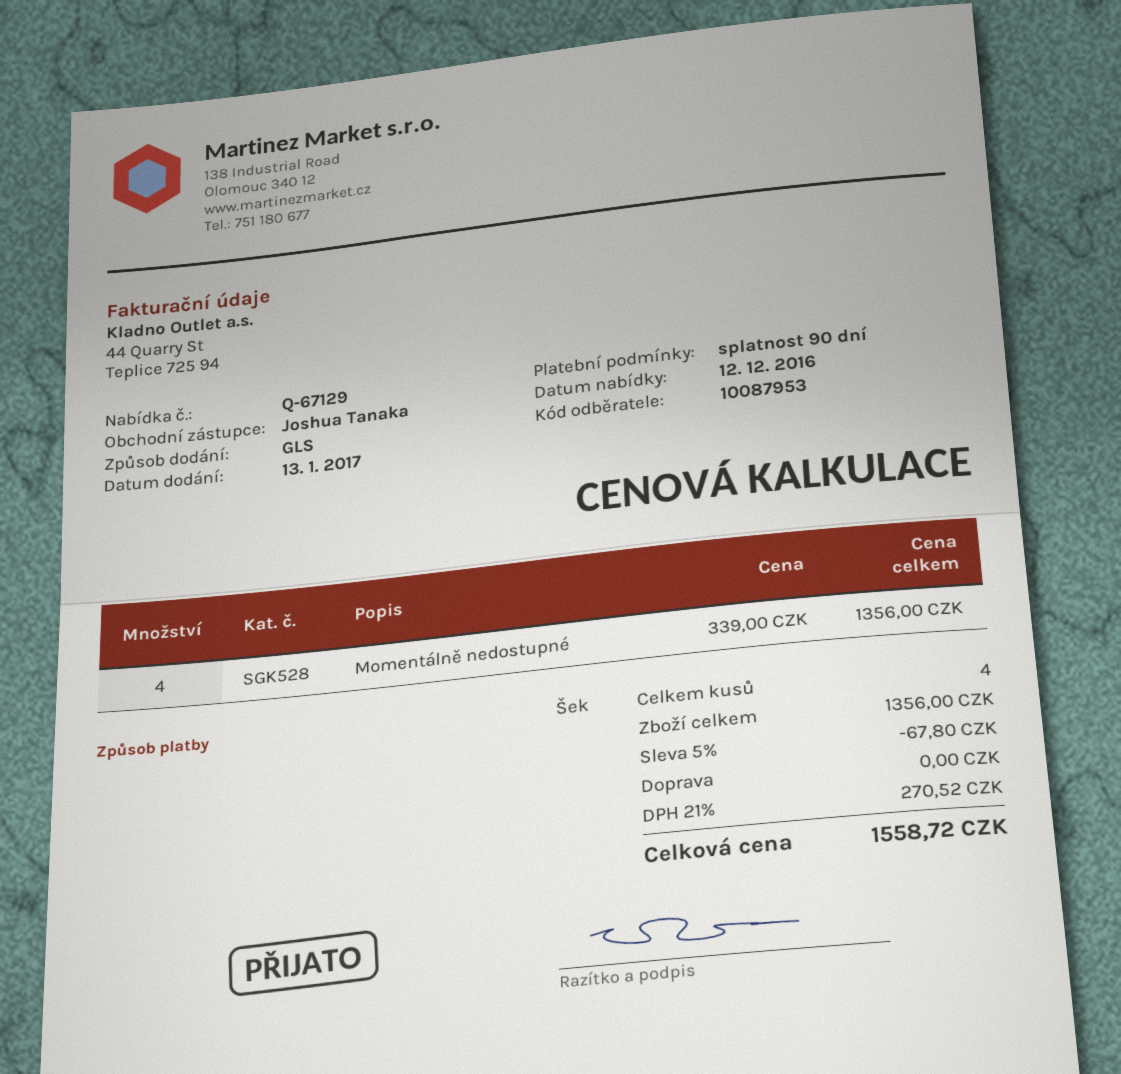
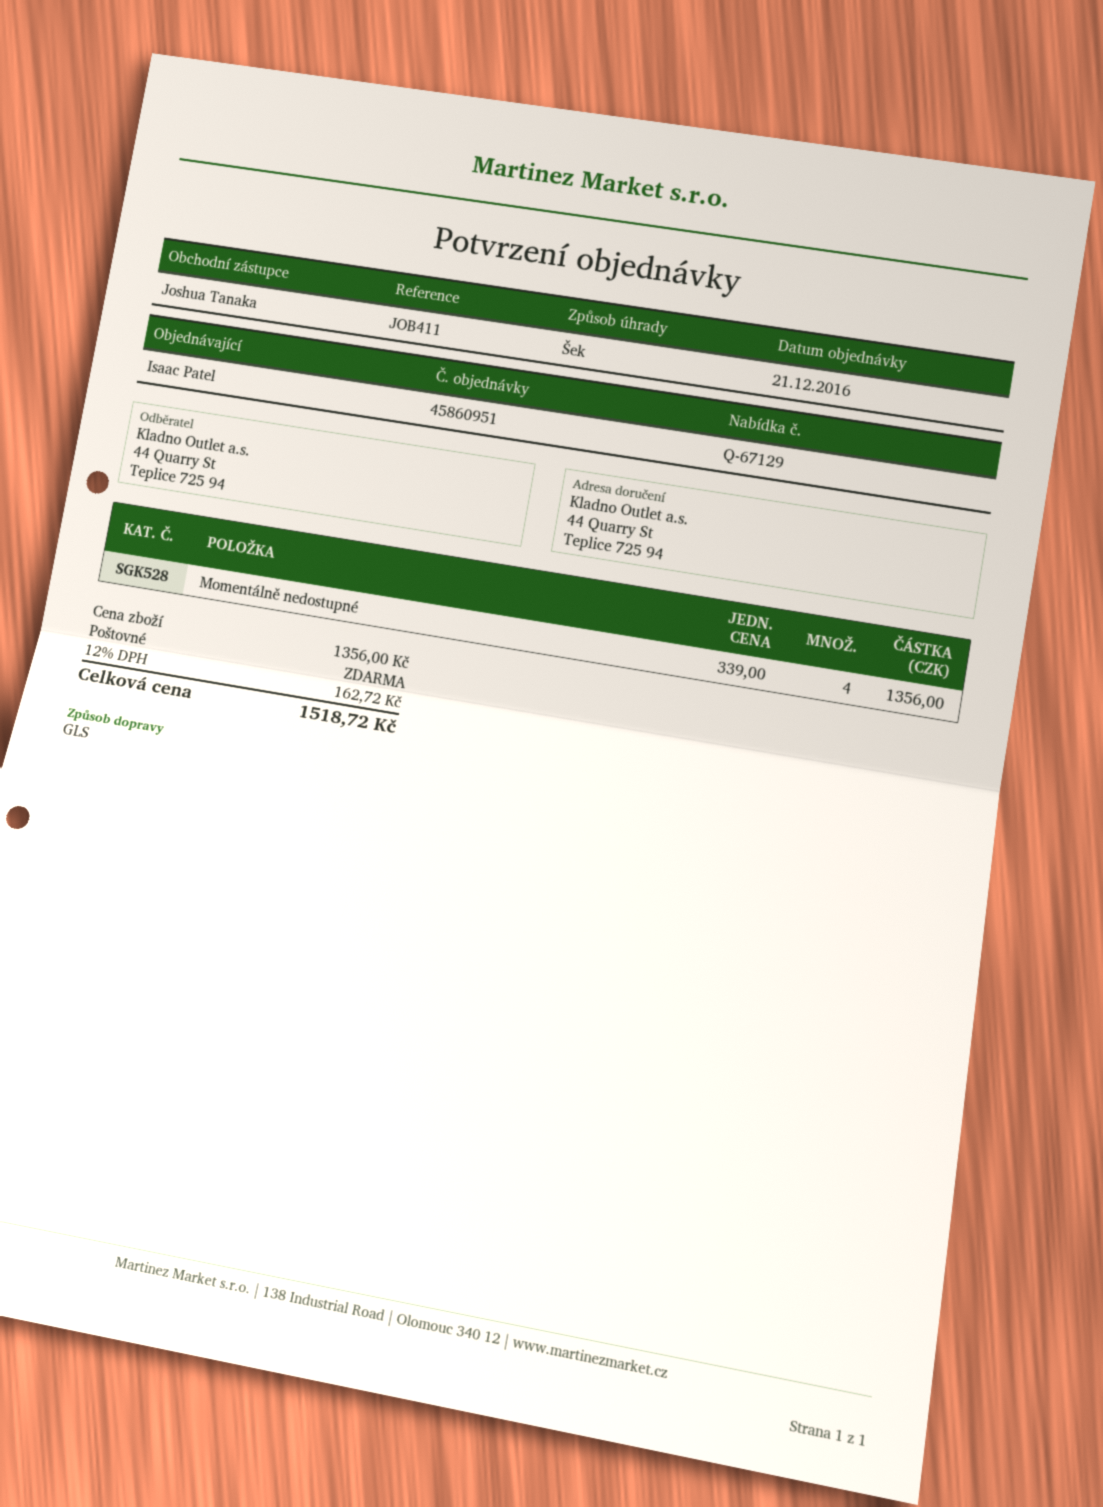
discount: 5% = 67.80 -> none
tax: 21% = 270.52 -> 12% = 162.72
total: 1558.72 -> 1518.72

